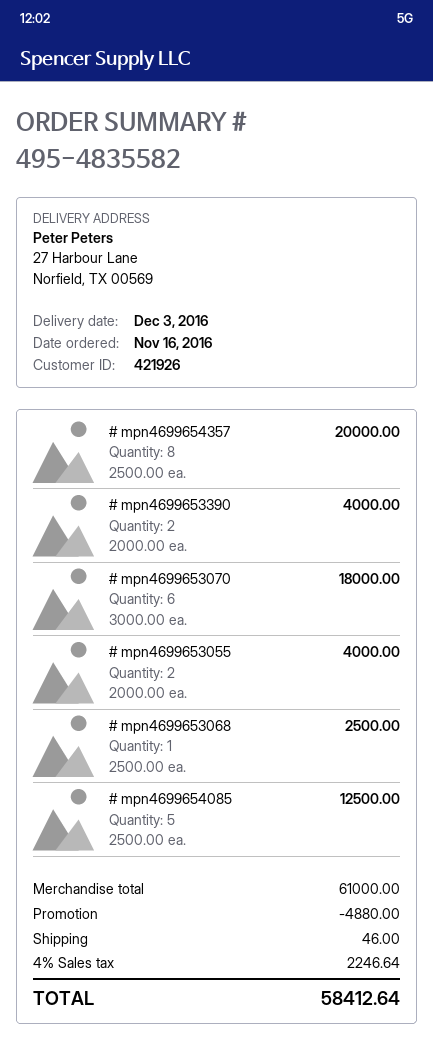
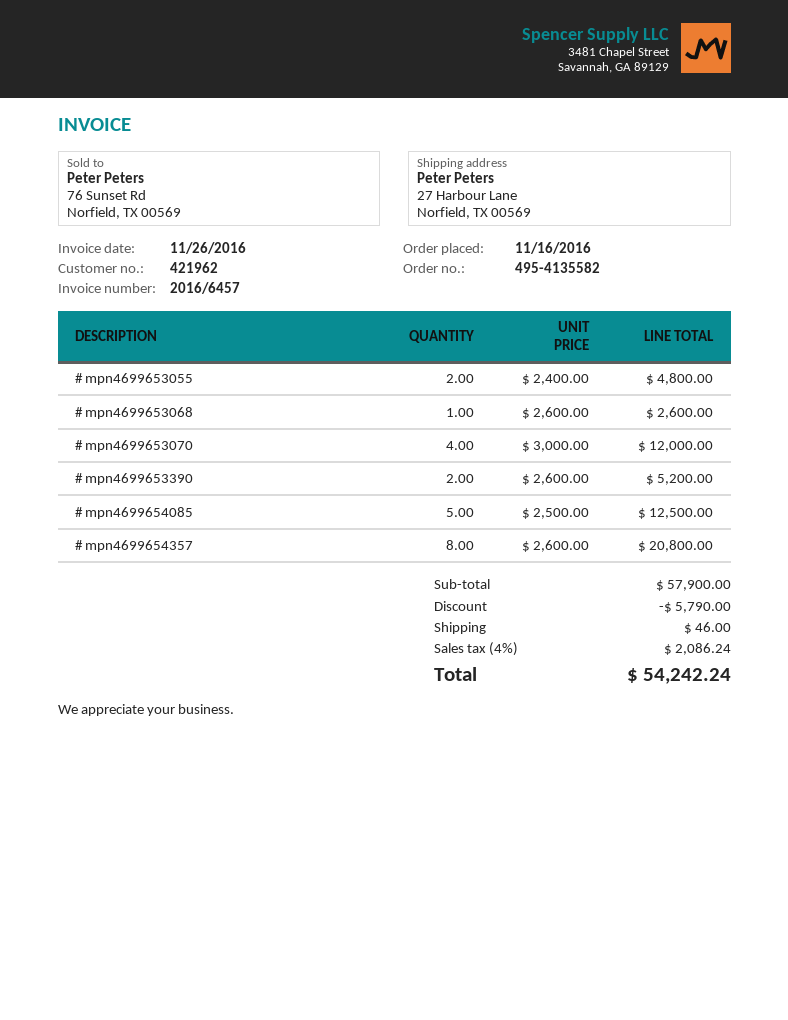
order number: 495-4835582 -> 495-4135582
customer number: 421926 -> 421962
# mpn4699654357: 8 x 2500.00 = 20000.00 -> 8 x 2600.00 = 20800.00
# mpn4699653390: 2 x 2000.00 = 4000.00 -> 2 x 2600.00 = 5200.00
# mpn4699653070: 6 x 3000.00 = 18000.00 -> 4 x 3000.00 = 12000.00
# mpn4699653055: 2 x 2000.00 = 4000.00 -> 2 x 2400.00 = 4800.00
# mpn4699653068: 1 x 2500.00 = 2500.00 -> 1 x 2600.00 = 2600.00
subtotal: 61000.00 -> 57900.00
discount: 4880.00 -> 5790.00
tax: 4% = 2246.64 -> 4% = 2086.24
total: 58412.64 -> 54242.24

